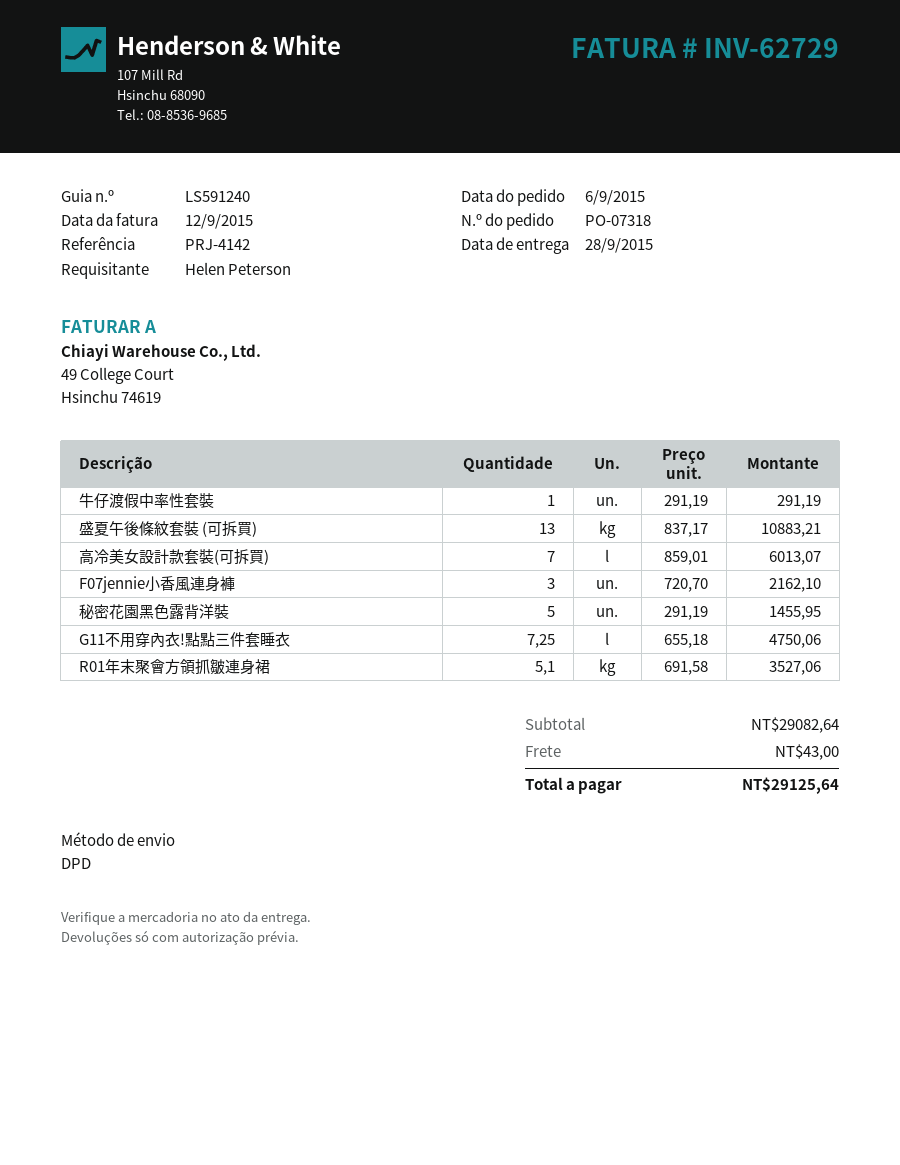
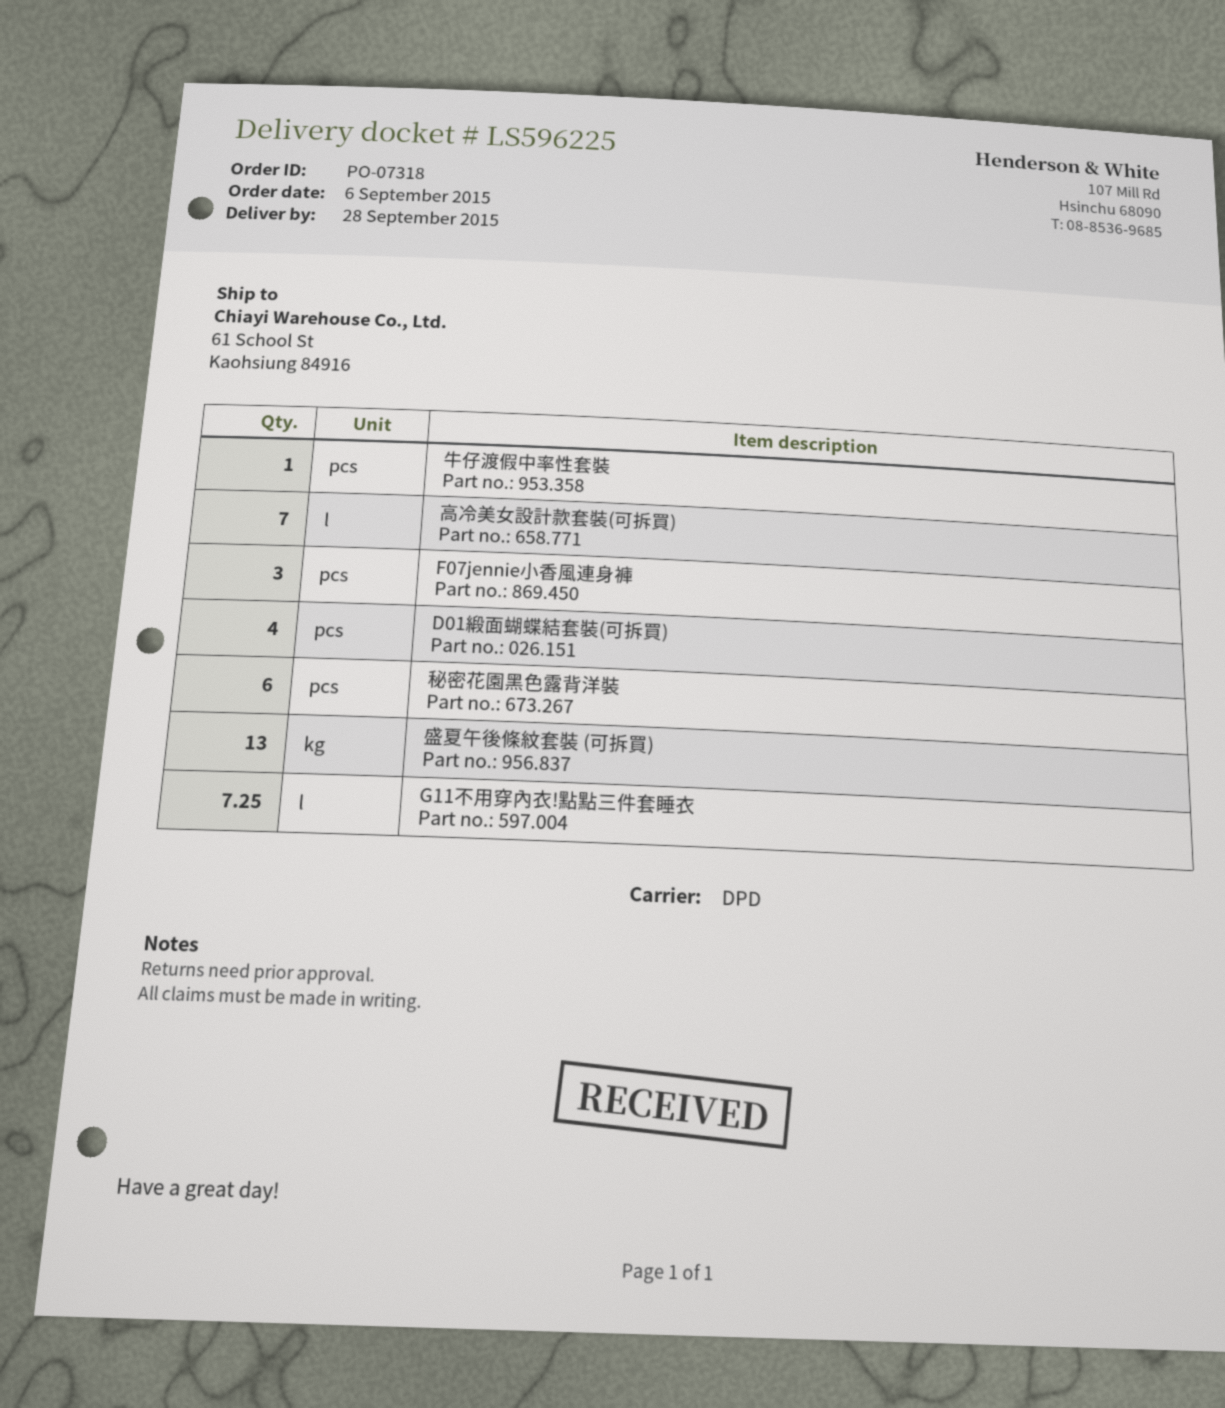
delivery note number: LS591240 -> LS596225
秘密花園黑色露背洋裝: 5 -> 6
R01年末聚會方領抓皺連身裙: 5.1 -> none
D01緞面蝴蝶結套裝(可拆買): none -> 4

